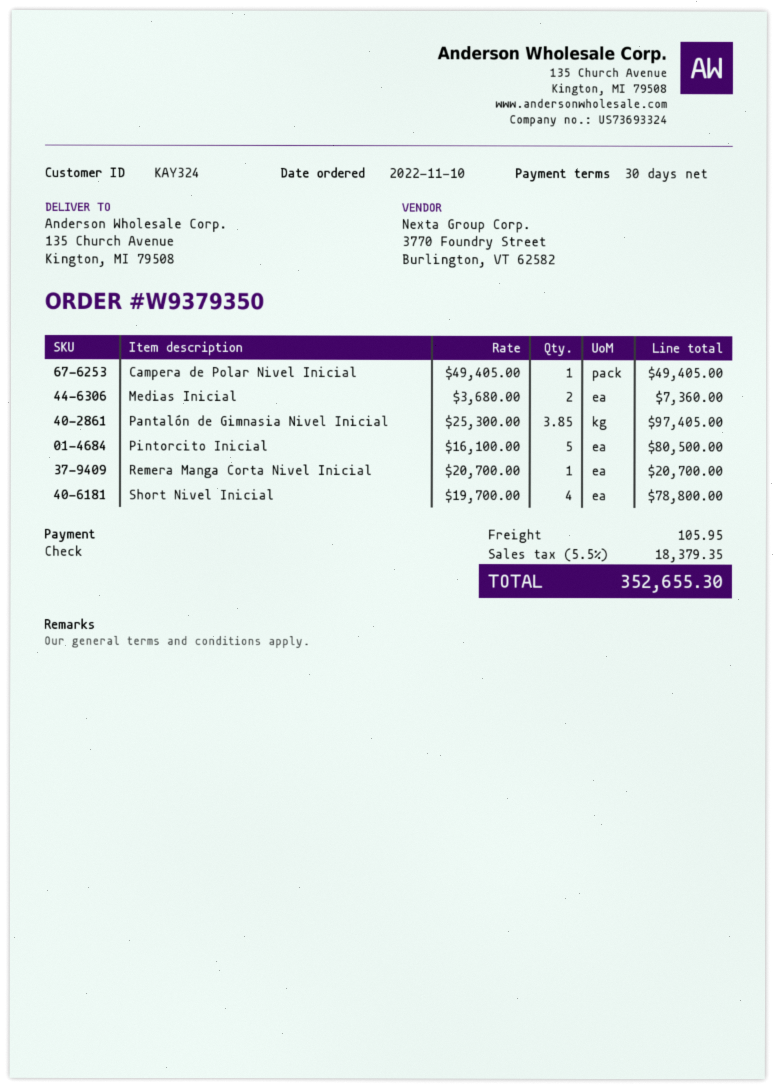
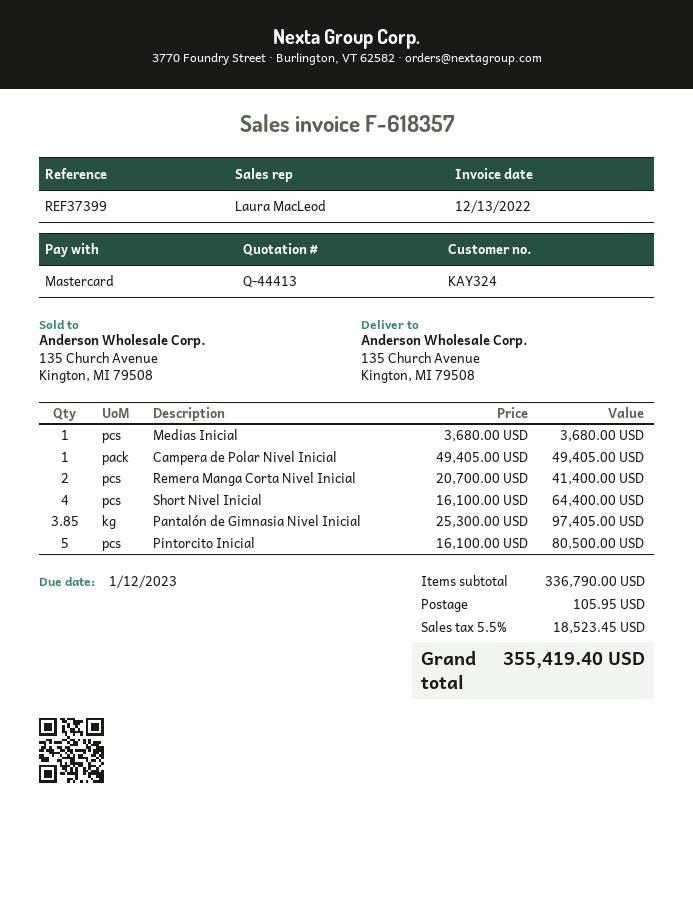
payment method: cheque -> Mastercard
Medias Inicial: 2 x 3680.00 = 7360.00 -> 1 x 3680.00 = 3680.00
Remera Manga Corta Nivel Inicial: 1 x 20700.00 = 20700.00 -> 2 x 20700.00 = 41400.00
Short Nivel Inicial: 4 x 19700.00 = 78800.00 -> 4 x 16100.00 = 64400.00
tax: 5.5% = 18379.35 -> 5.5% = 18523.45
total: 352655.30 -> 355419.40

